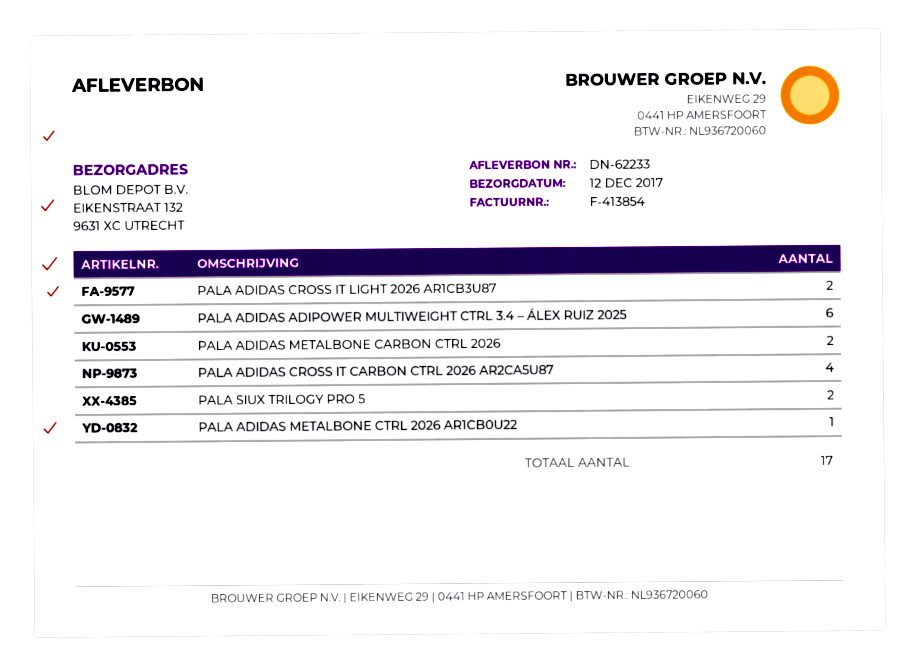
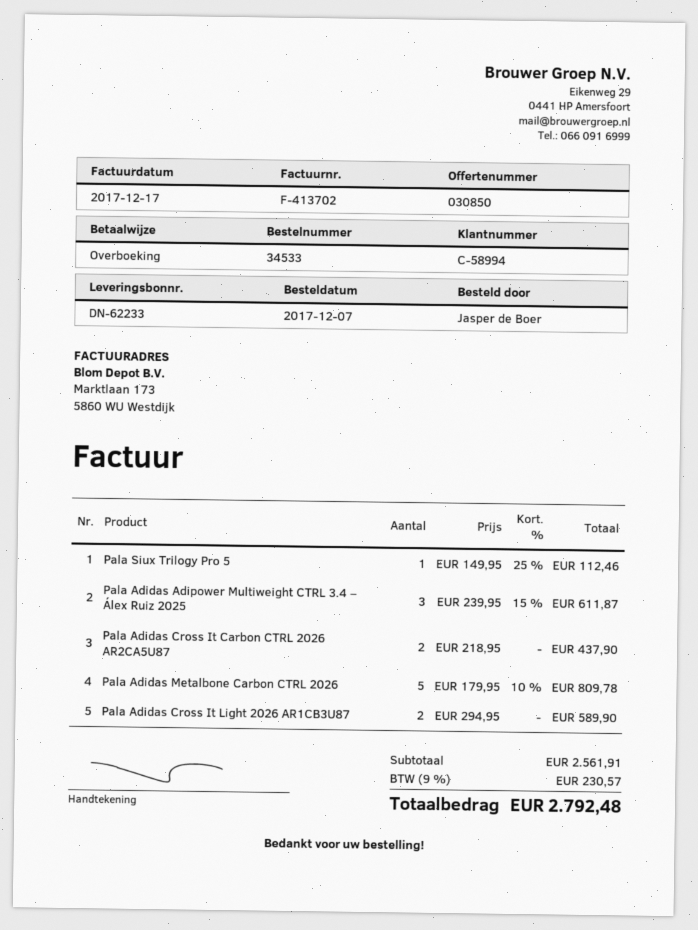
invoice number: F-413854 -> F-413702
PALA ADIDAS ADIPOWER MULTIWEIGHT CTRL 3.4 – ÁLEX RUIZ 2025: 6 -> 3
PALA ADIDAS METALBONE CARBON CTRL 2026: 2 -> 5
PALA ADIDAS CROSS IT CARBON CTRL 2026 AR2CA5U87: 4 -> 2
PALA SIUX TRILOGY PRO 5: 2 -> 1
PALA ADIDAS METALBONE CTRL 2026 AR1CB0U22: 1 -> none

